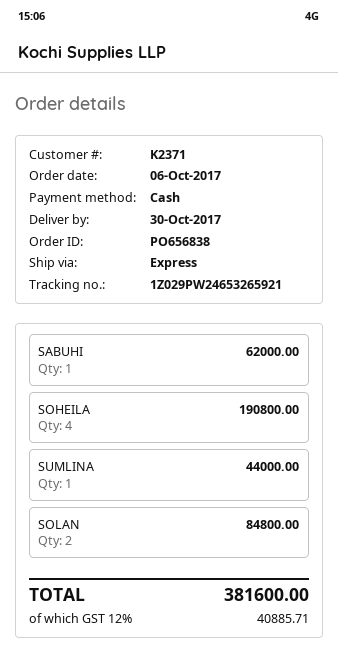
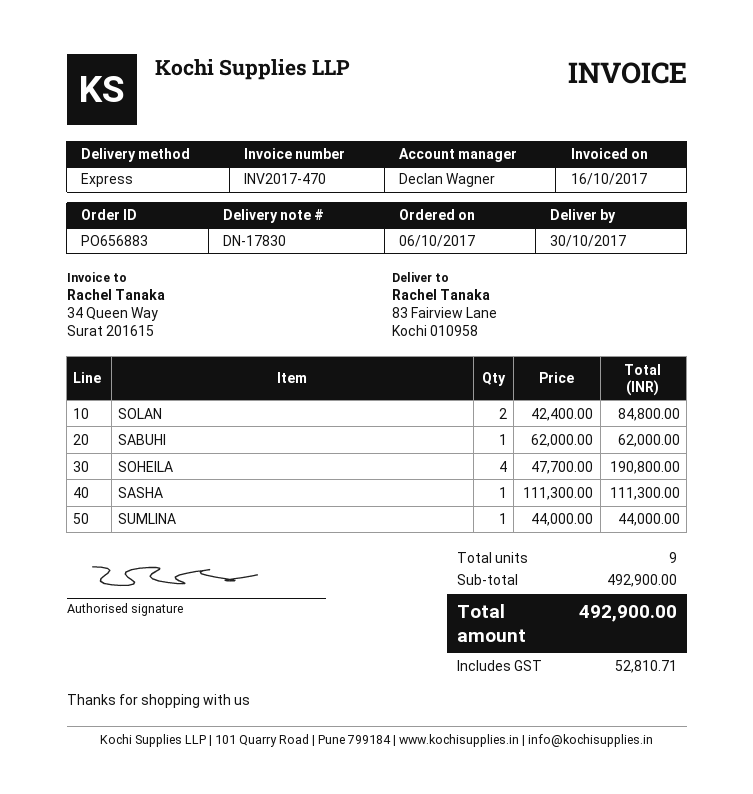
order number: PO656838 -> PO656883
SASHA: none -> 1 for 111300.00
tax: 40885.71 -> 52810.71
total: 381600.00 -> 492900.00

